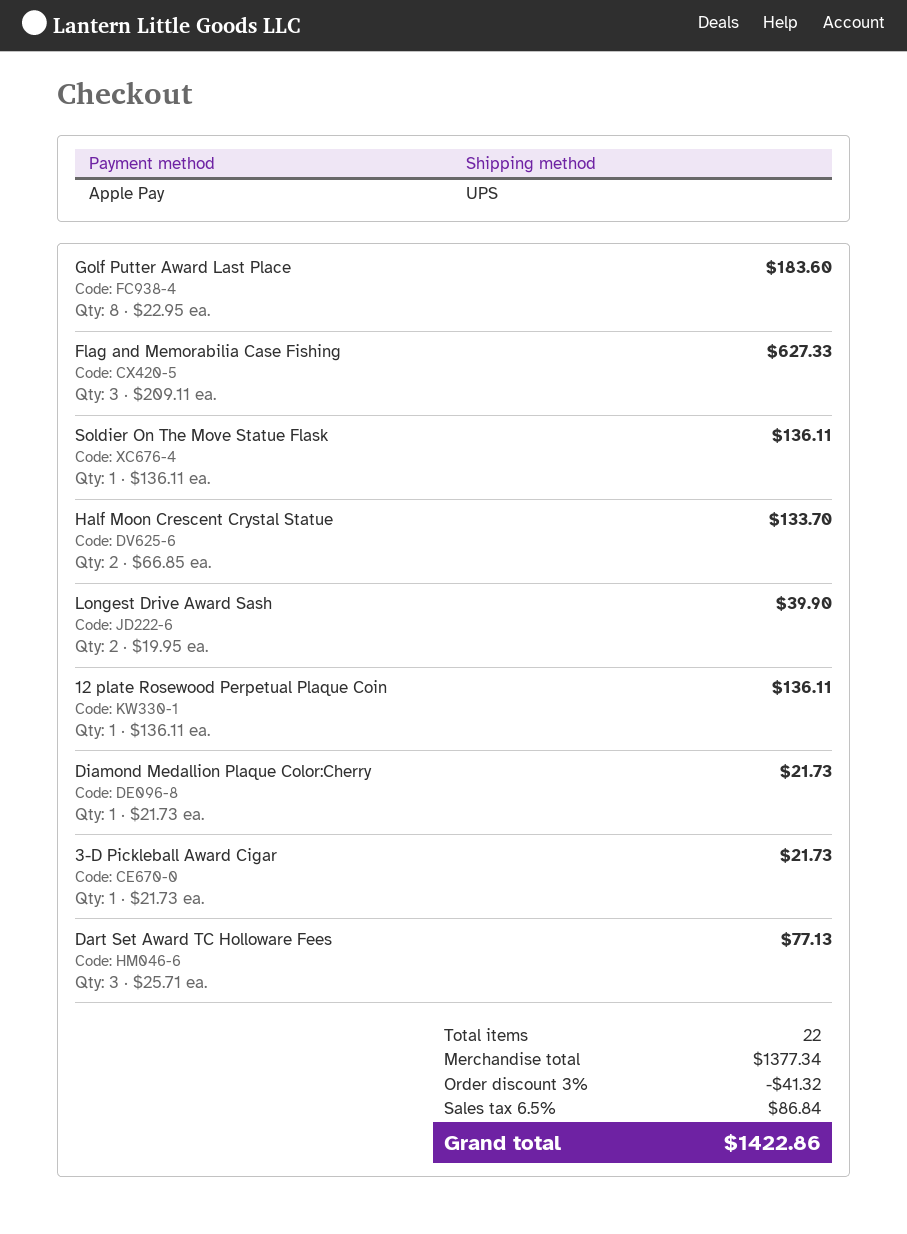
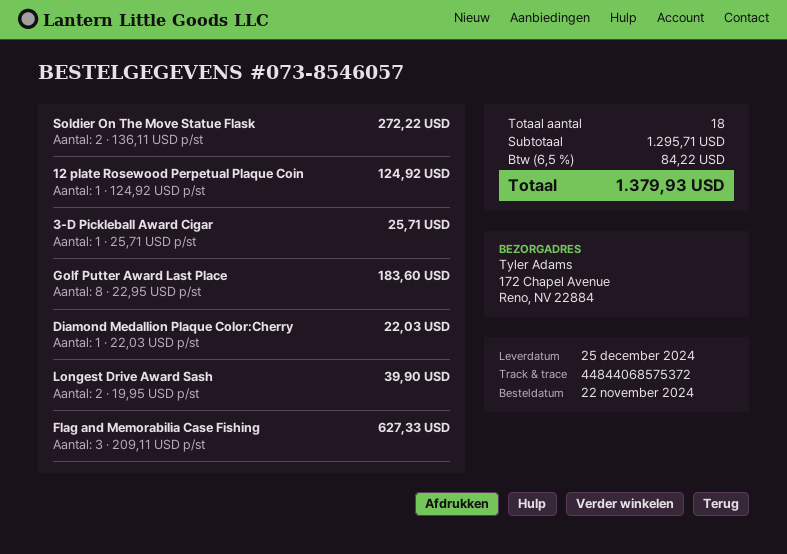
Soldier On The Move Statue Flask: 1 x 136.11 = 136.11 -> 2 x 136.11 = 272.22
Half Moon Crescent Crystal Statue: 2 x 66.85 = 133.70 -> none
12 plate Rosewood Perpetual Plaque Coin: 1 x 136.11 = 136.11 -> 1 x 124.92 = 124.92
Diamond Medallion Plaque Color:Cherry: 1 x 21.73 = 21.73 -> 1 x 22.03 = 22.03
3-D Pickleball Award Cigar: 1 x 21.73 = 21.73 -> 1 x 25.71 = 25.71
Dart Set Award TC Holloware Fees: 3 x 25.71 = 77.13 -> none
total quantity: 22 -> 18
subtotal: 1377.34 -> 1295.71
discount: 3% = 41.32 -> none
tax: 6.5% = 86.84 -> 6.5% = 84.22
total: 1422.86 -> 1379.93

